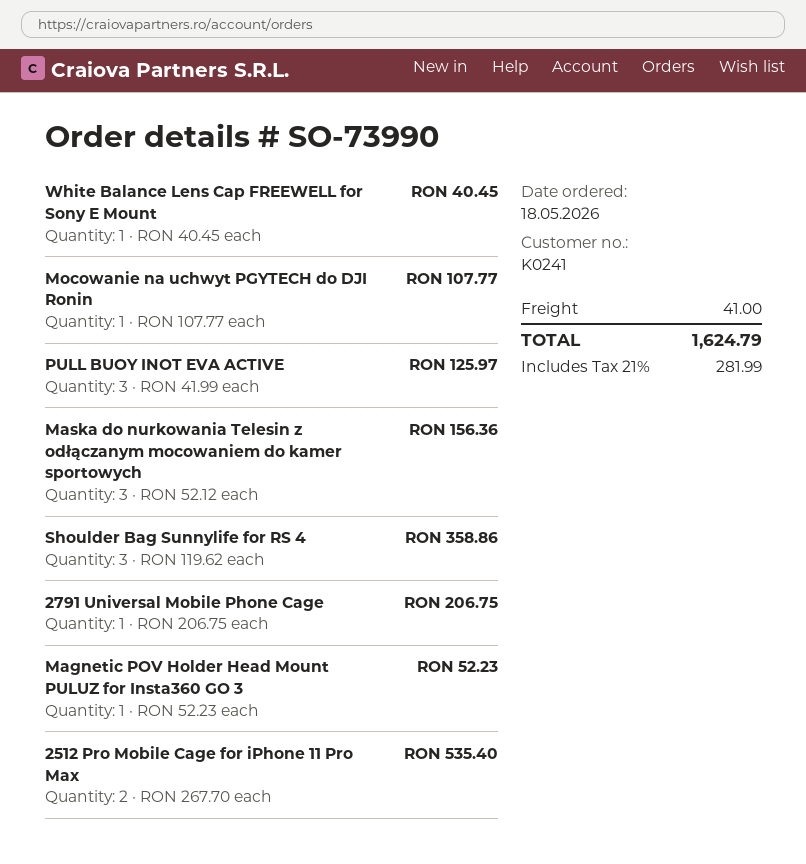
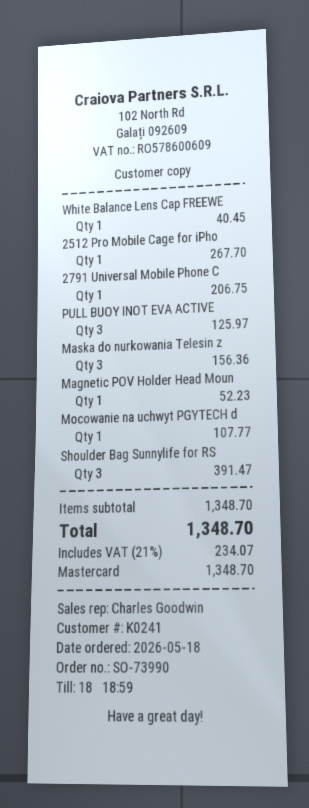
Shoulder Bag Sunnylife for RS 4: 3 for 358.86 -> 3 for 391.47
2512 Pro Mobile Cage for iPhone 11 Pro Max: 2 for 535.40 -> 1 for 267.70
shipping: 41.00 -> none
tax: 21% = 281.99 -> 21% = 234.07
total: 1624.79 -> 1348.70

